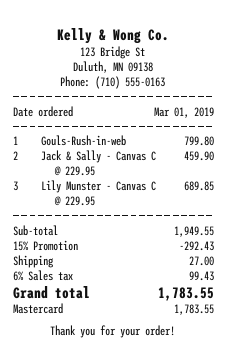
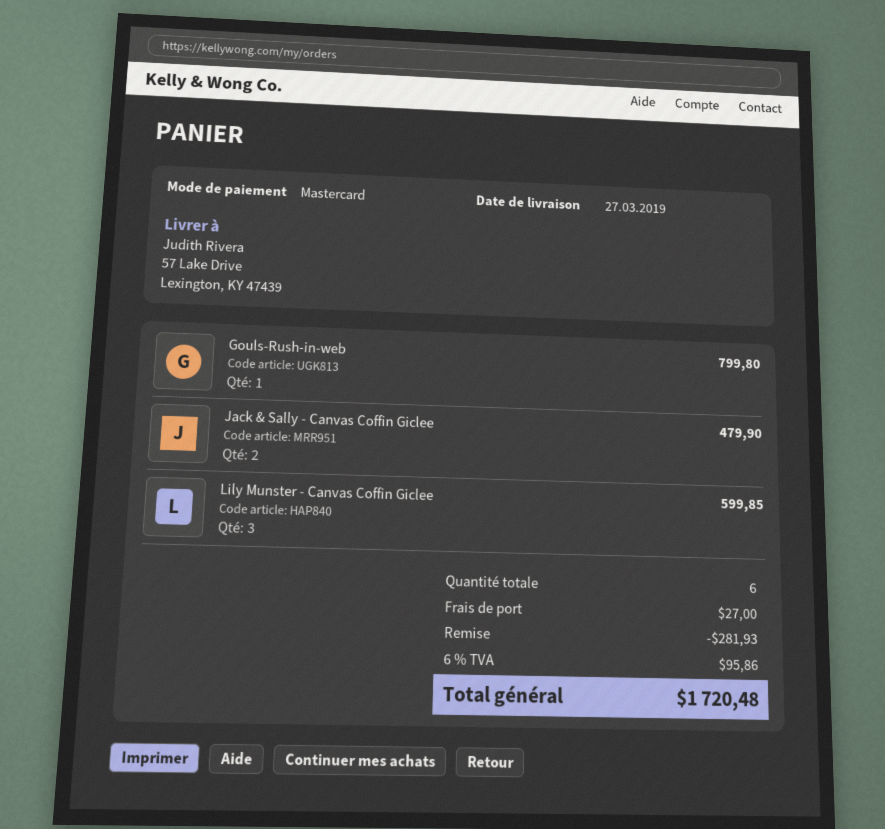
Jack & Sally - Canvas C: 2 for 459.90 -> 2 for 479.90
Lily Munster - Canvas C: 3 for 689.85 -> 3 for 599.85
discount: 292.43 -> 281.93
tax: 6% = 99.43 -> 6% = 95.86
total: 1783.55 -> 1720.48

